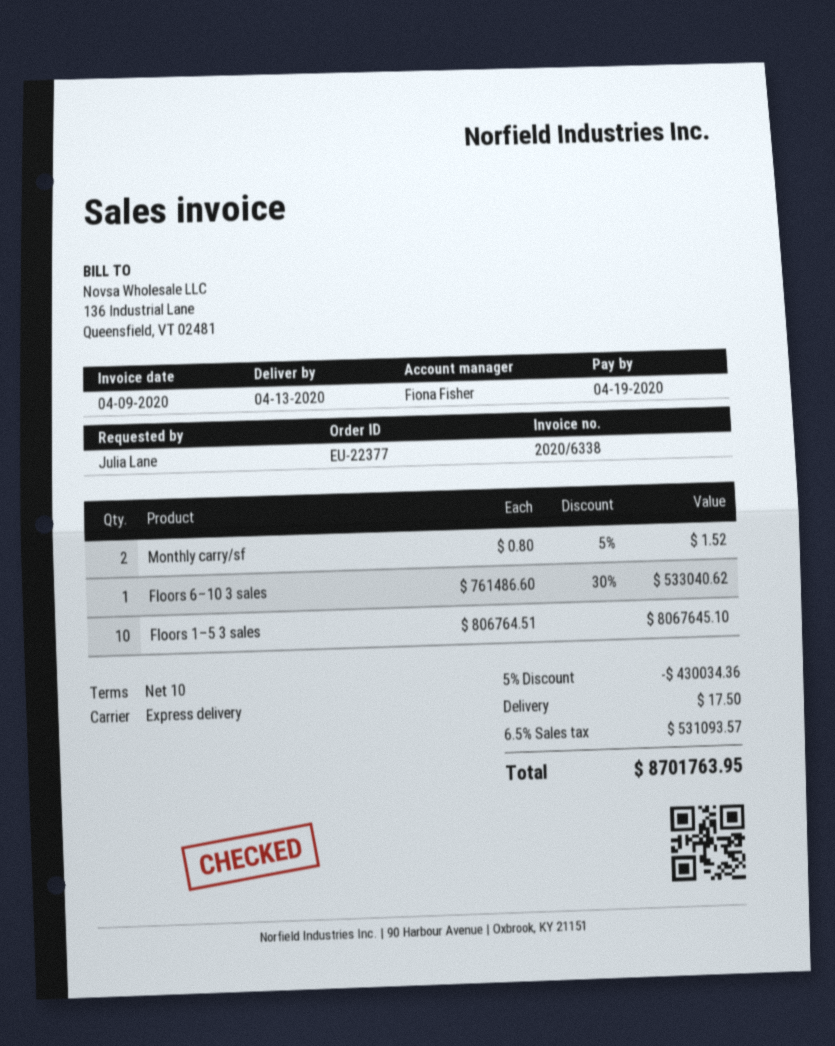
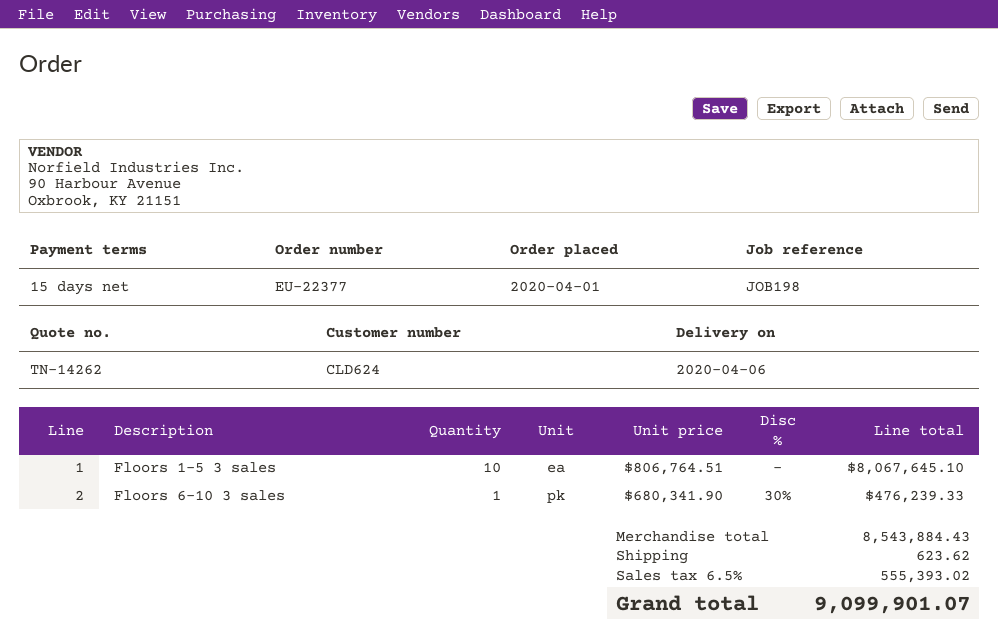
delivery date: 2020-04-13 -> 2020-04-06
payment terms: 10 days -> 15 days
Monthly carry/sf: 2 x 0.80 - 5% = 1.52 -> none
Floors 6–10 3 sales: 1 x 761486.60 - 30% = 533040.62 -> 1 x 680341.90 - 30% = 476239.33
discount: 5% = 430034.36 -> none
shipping: 17.50 -> 623.62
tax: 6.5% = 531093.57 -> 6.5% = 555393.02
total: 8701763.95 -> 9099901.07

